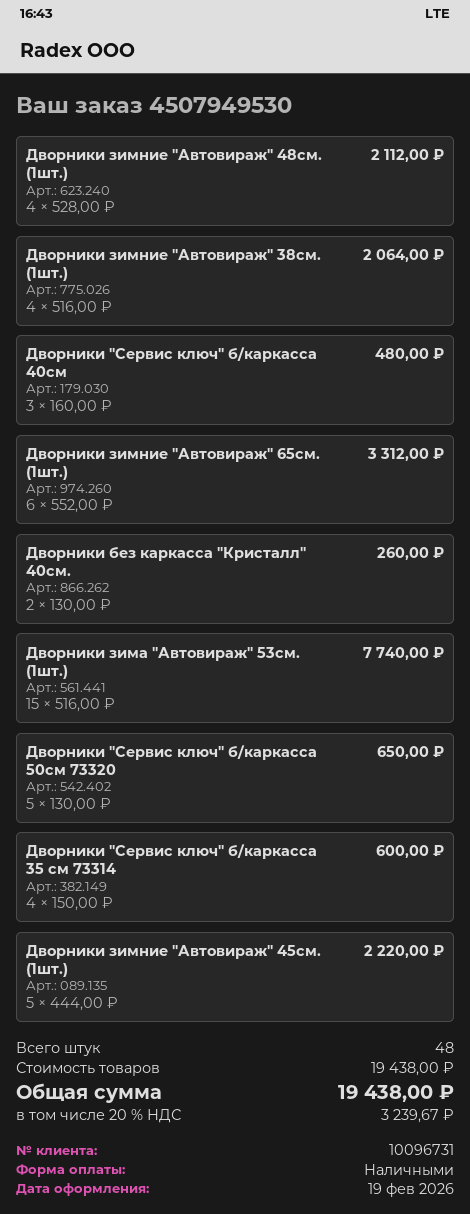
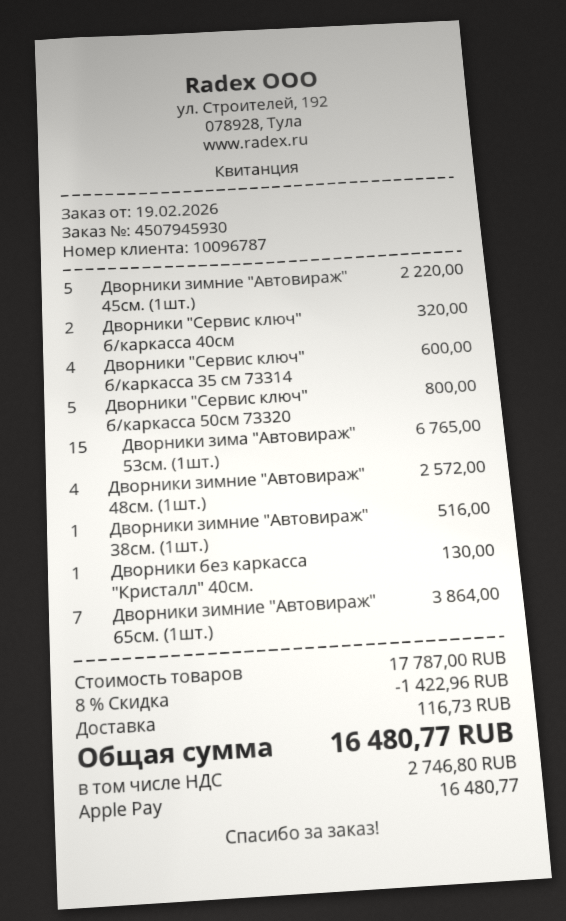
order number: 4507949530 -> 4507945930
customer number: 10096731 -> 10096787
payment method: cash -> Apple Pay
Дворники зимние "Автовираж" 48см. (1шт.): 4 for 2112.00 -> 4 for 2572.00
Дворники зимние "Автовираж" 38см. (1шт.): 4 for 2064.00 -> 1 for 516.00
Дворники "Сервис ключ" б/каркасса 40см: 3 for 480.00 -> 2 for 320.00
Дворники зимние "Автовираж" 65см. (1шт.): 6 for 3312.00 -> 7 for 3864.00
Дворники без каркасса "Кристалл" 40см.: 2 for 260.00 -> 1 for 130.00
Дворники зима "Автовираж" 53см. (1шт.): 15 for 7740.00 -> 15 for 6765.00
Дворники "Сервис ключ" б/каркасса 50см 73320: 5 for 650.00 -> 5 for 800.00
subtotal: 19438.00 -> 17787.00
discount: none -> 8% = 1422.96
shipping: none -> 116.73
tax: 3239.67 -> 2746.80
total: 19438.00 -> 16480.77

